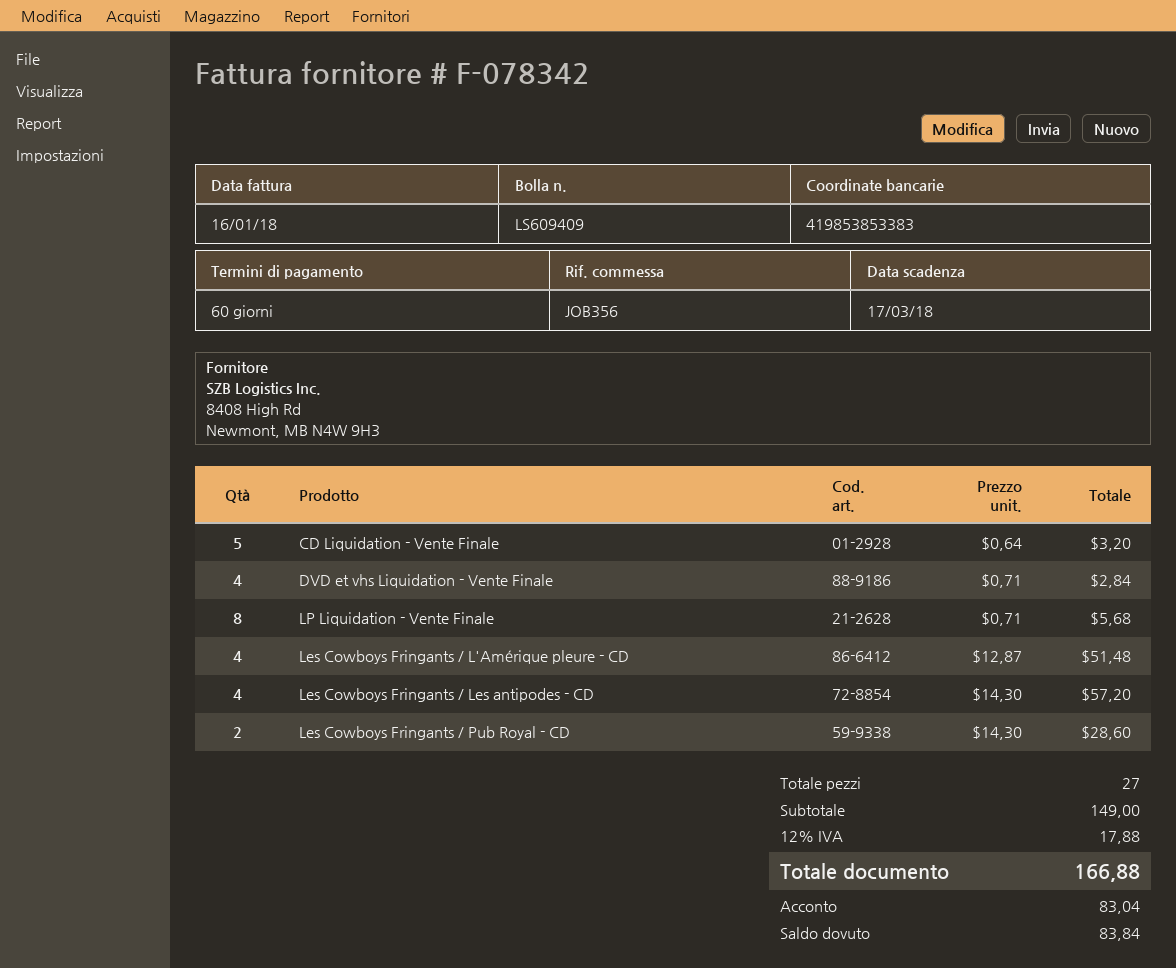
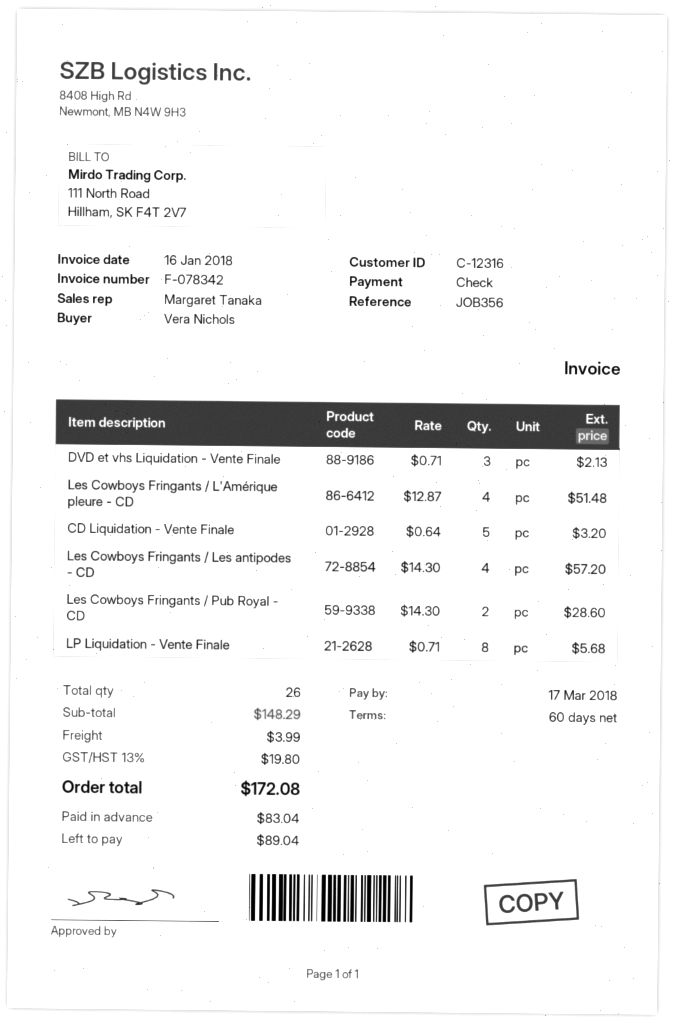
DVD et vhs Liquidation - Vente Finale: 4 x 0.71 = 2.84 -> 3 x 0.71 = 2.13
total quantity: 27 -> 26
subtotal: 149.00 -> 148.29
shipping: none -> 3.99
tax: 12% = 17.88 -> 13% = 19.80
total: 166.88 -> 172.08
balance: 83.84 -> 89.04

